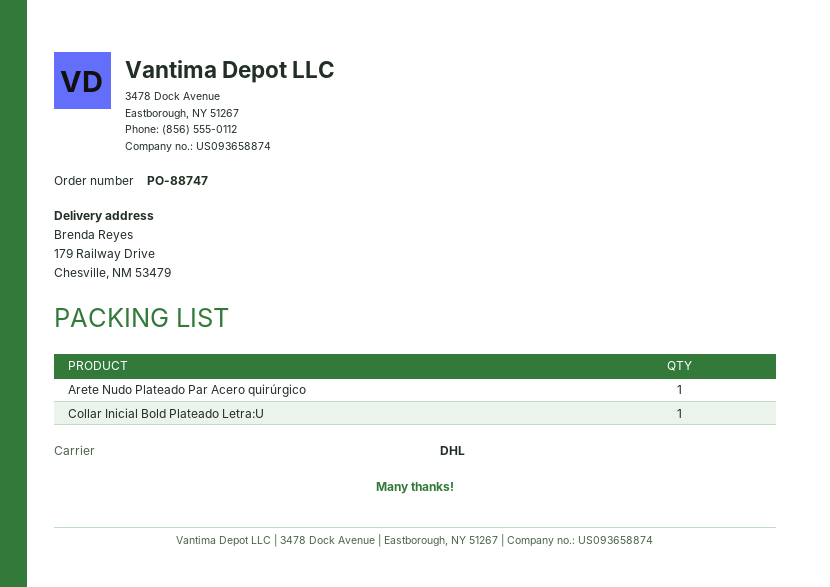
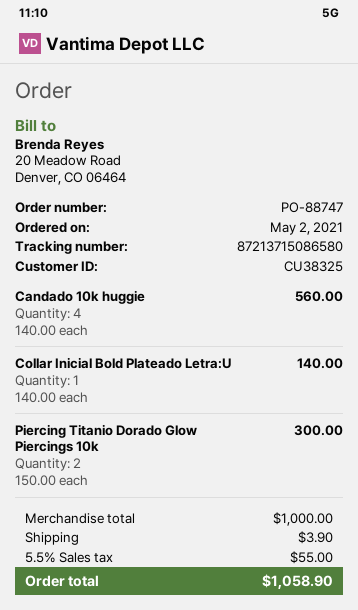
Arete Nudo Plateado Par Acero quirúrgico: 1 -> none
Candado 10k huggie: none -> 4
Piercing Titanio Dorado Glow Piercings 10k: none -> 2

